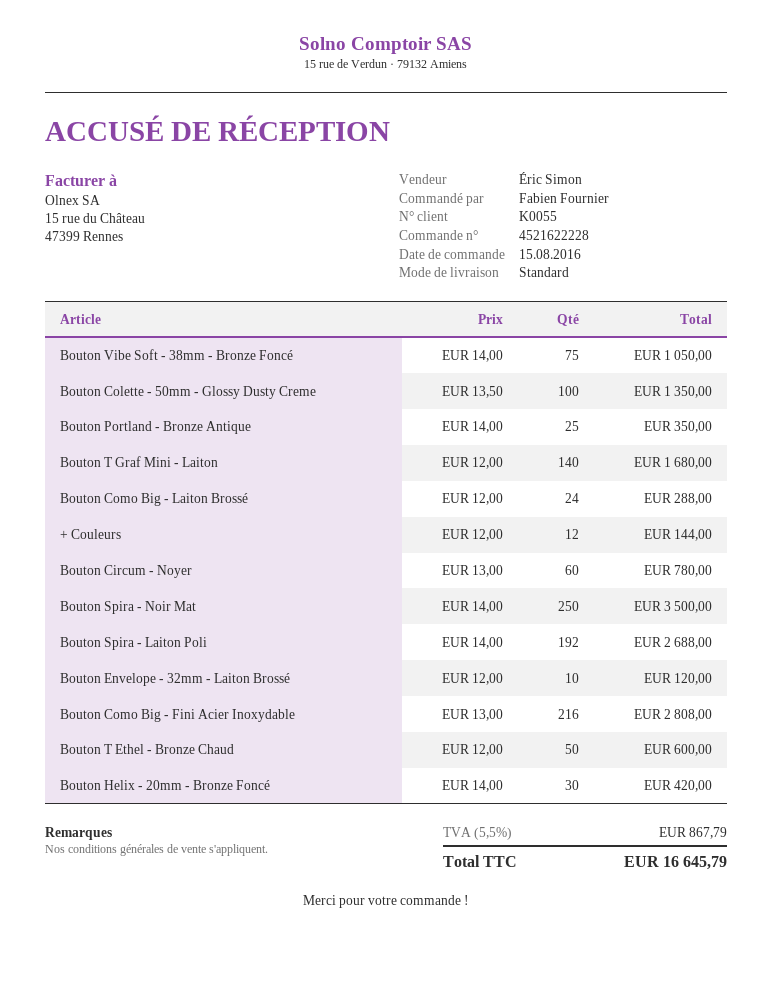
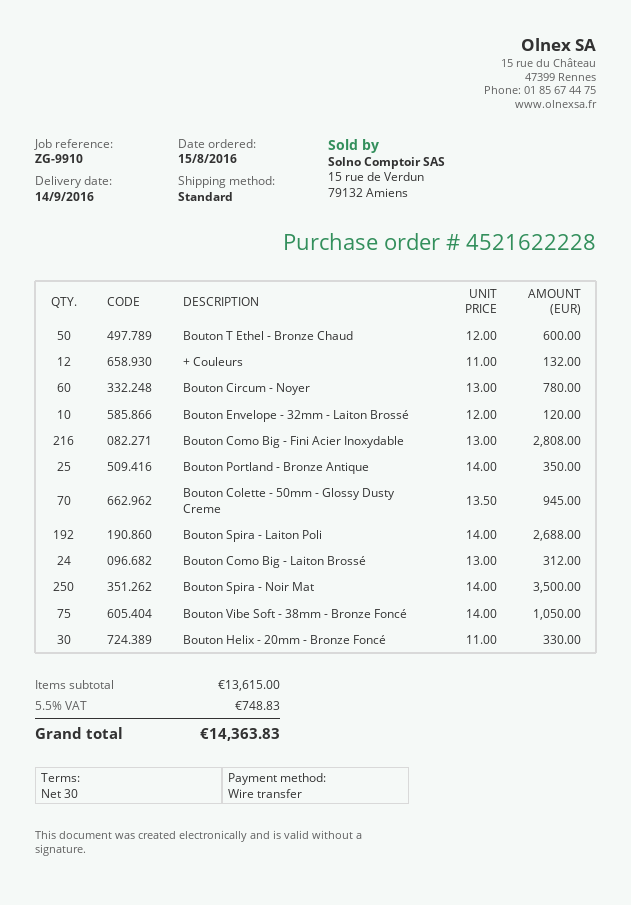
Bouton Colette - 50mm - Glossy Dusty Creme: 100 x 13.50 = 1350.00 -> 70 x 13.50 = 945.00
Bouton T Graf Mini - Laiton: 140 x 12.00 = 1680.00 -> none
Bouton Como Big - Laiton Brossé: 24 x 12.00 = 288.00 -> 24 x 13.00 = 312.00
+ Couleurs: 12 x 12.00 = 144.00 -> 12 x 11.00 = 132.00
Bouton Helix - 20mm - Bronze Foncé: 30 x 14.00 = 420.00 -> 30 x 11.00 = 330.00
tax: 5.5% = 867.79 -> 5.5% = 748.83
total: 16645.79 -> 14363.83

